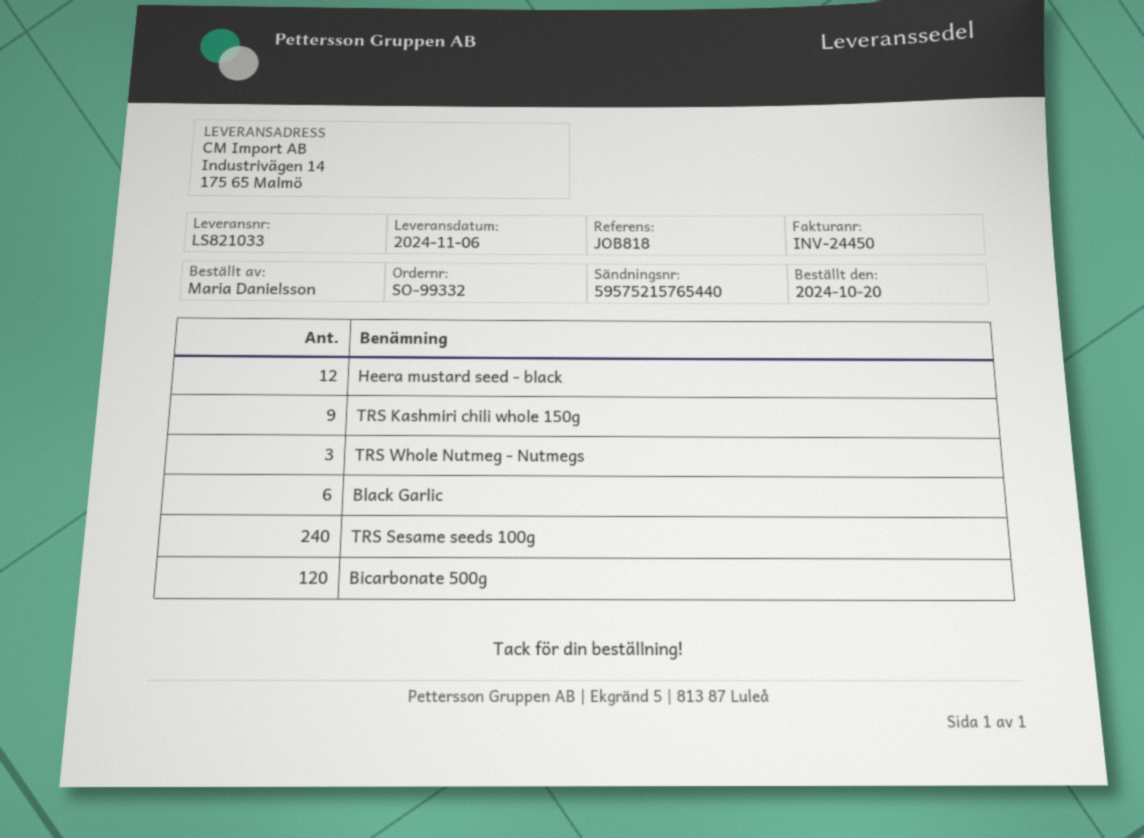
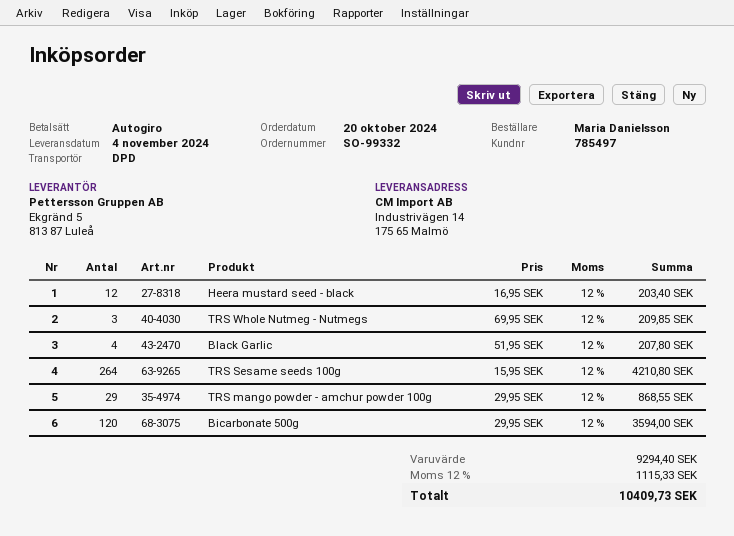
delivery date: 2024-11-06 -> 2024-11-04
TRS Kashmiri chili whole 150g: 9 -> none
Black Garlic: 6 -> 4
TRS Sesame seeds 100g: 240 -> 264
TRS mango powder - amchur powder 100g: none -> 29

